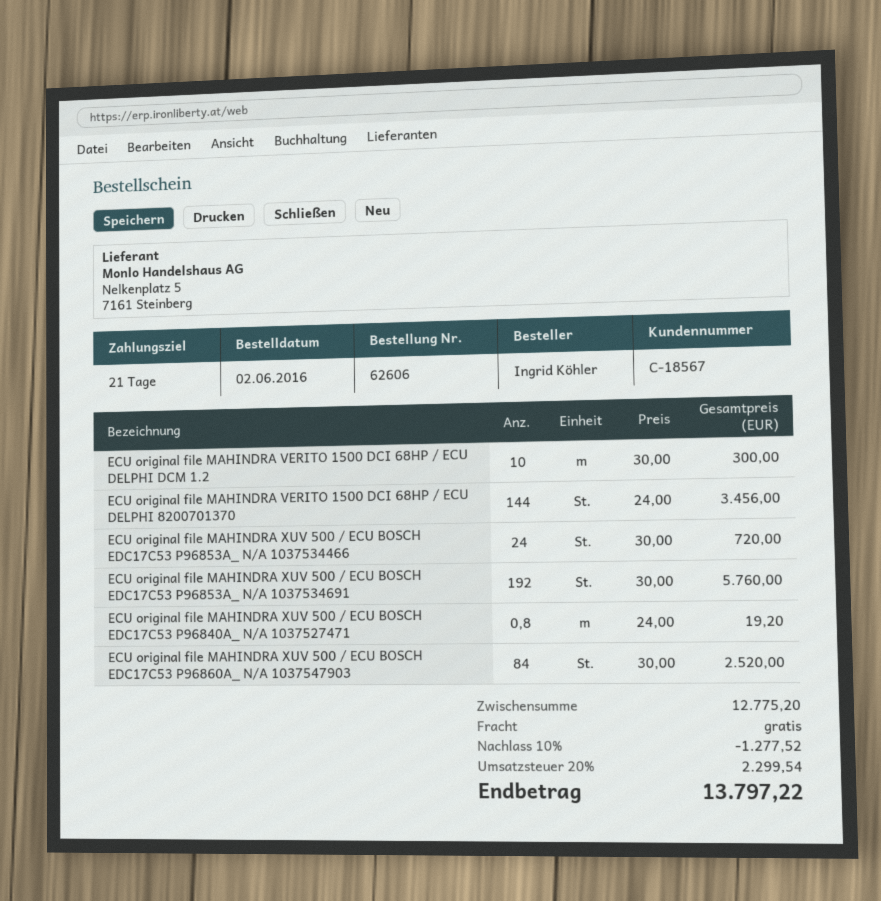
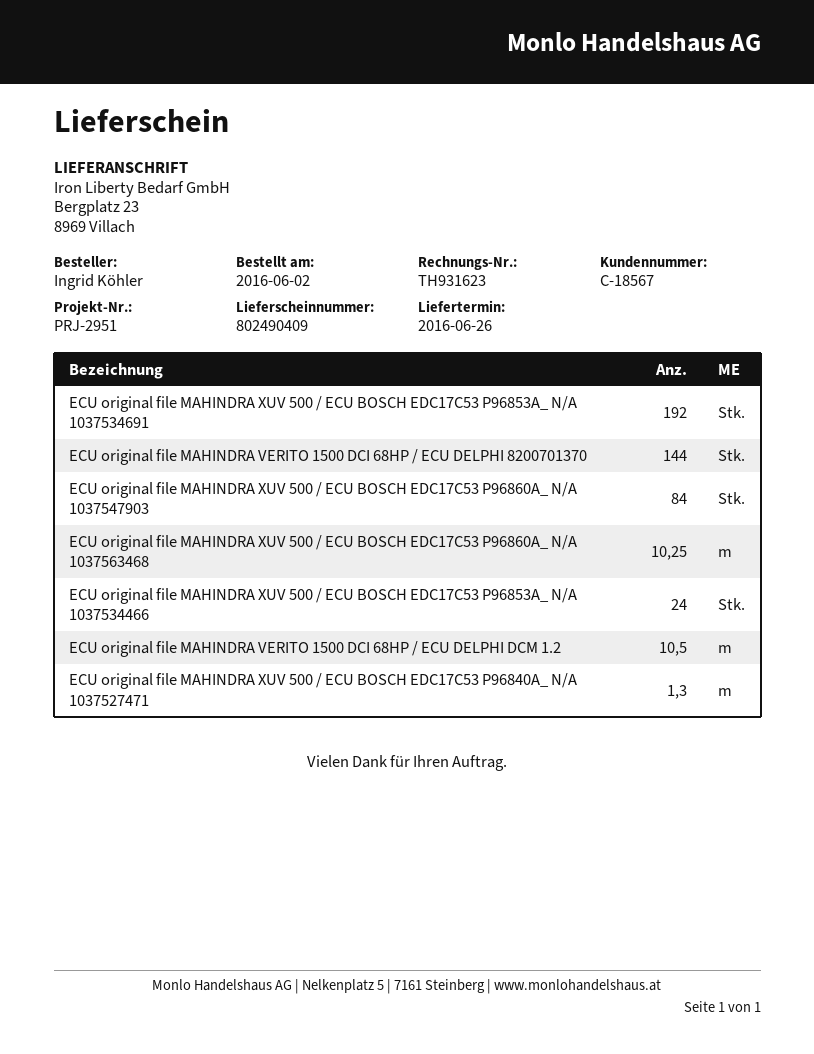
ECU original file MAHINDRA VERITO 1500 DCI 68HP / ECU DELPHI DCM 1.2: 10 -> 10.5
ECU original file MAHINDRA XUV 500 / ECU BOSCH EDC17C53 P96840A_ N/A 1037527471: 0.8 -> 1.3
ECU original file MAHINDRA XUV 500 / ECU BOSCH EDC17C53 P96860A_ N/A 1037563468: none -> 10.25

